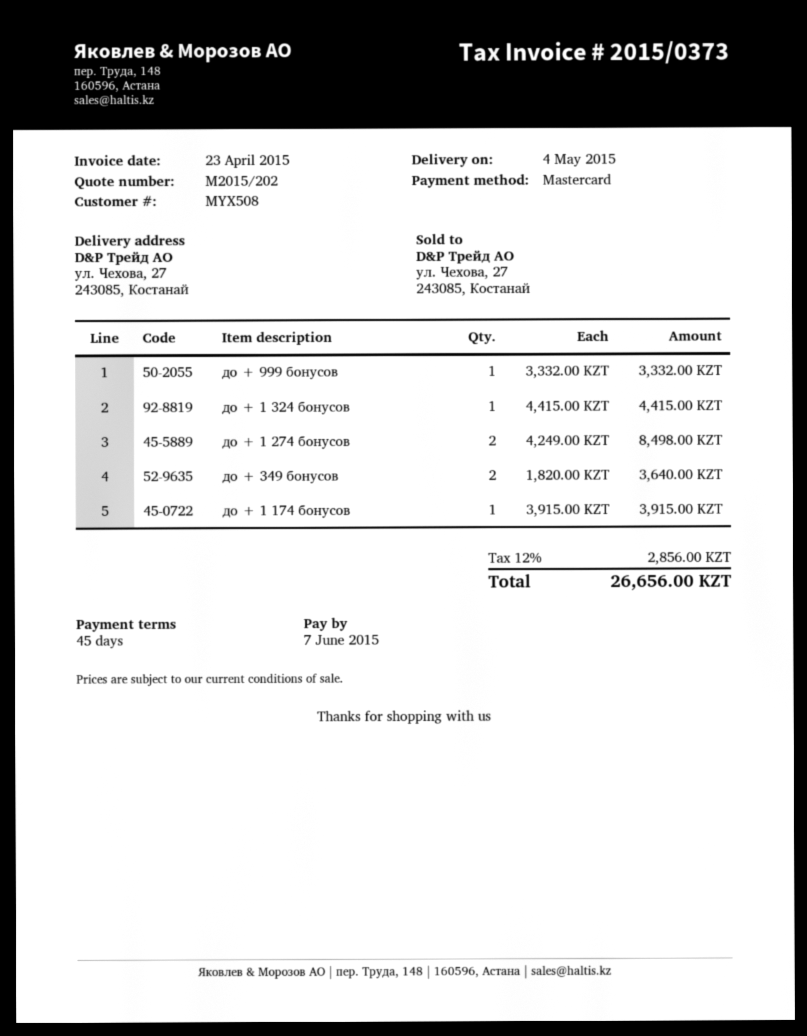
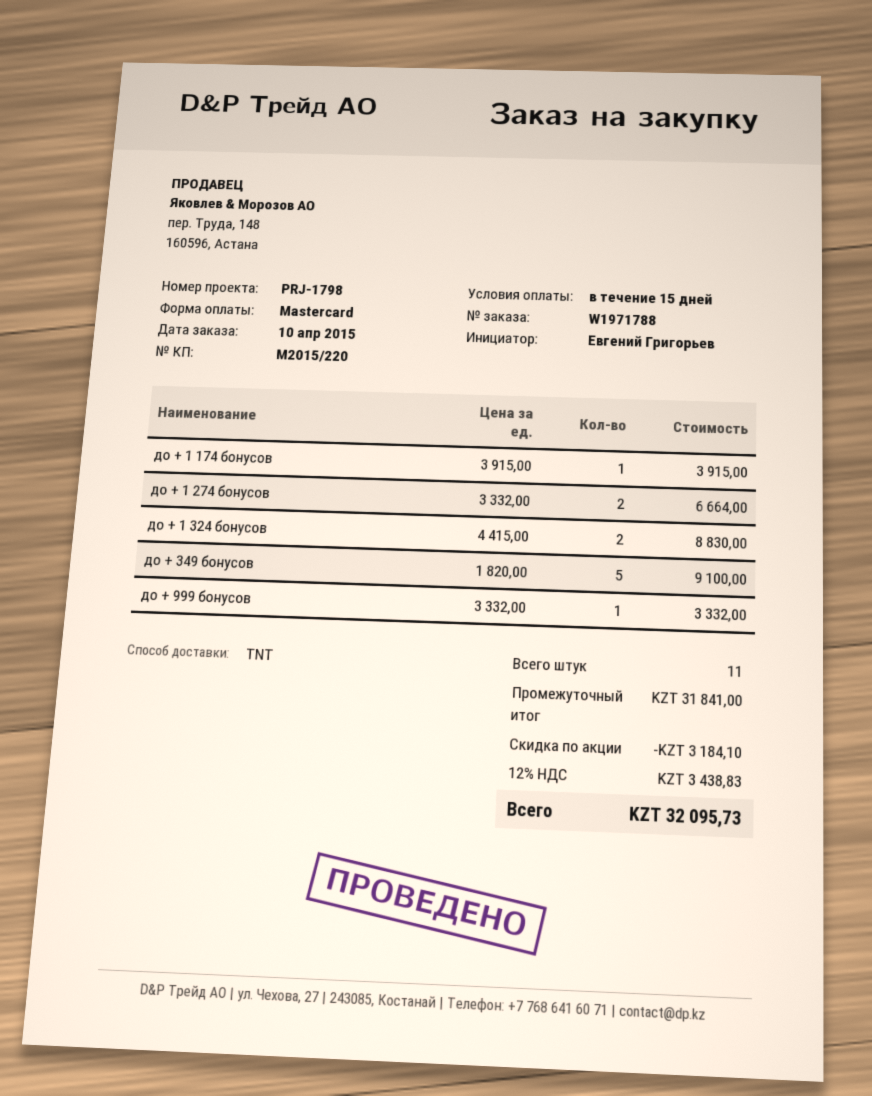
quote number: M2015/202 -> M2015/220
payment terms: 45 days -> 15 days
до + 1 324 бонусов: 1 x 4415.00 = 4415.00 -> 2 x 4415.00 = 8830.00
до + 1 274 бонусов: 2 x 4249.00 = 8498.00 -> 2 x 3332.00 = 6664.00
до + 349 бонусов: 2 x 1820.00 = 3640.00 -> 5 x 1820.00 = 9100.00
discount: none -> 3184.10
tax: 12% = 2856.00 -> 12% = 3438.83
total: 26656.00 -> 32095.73

